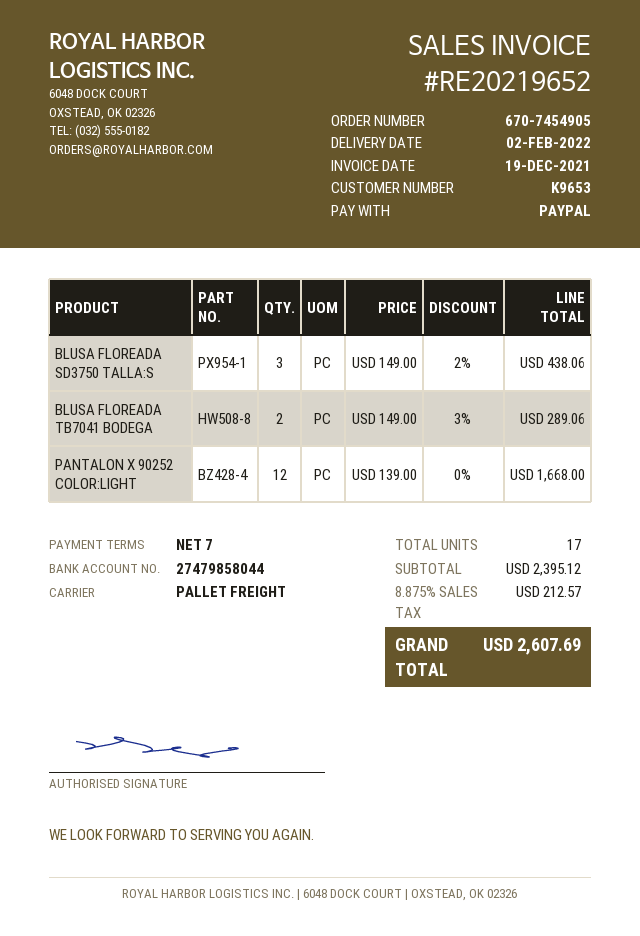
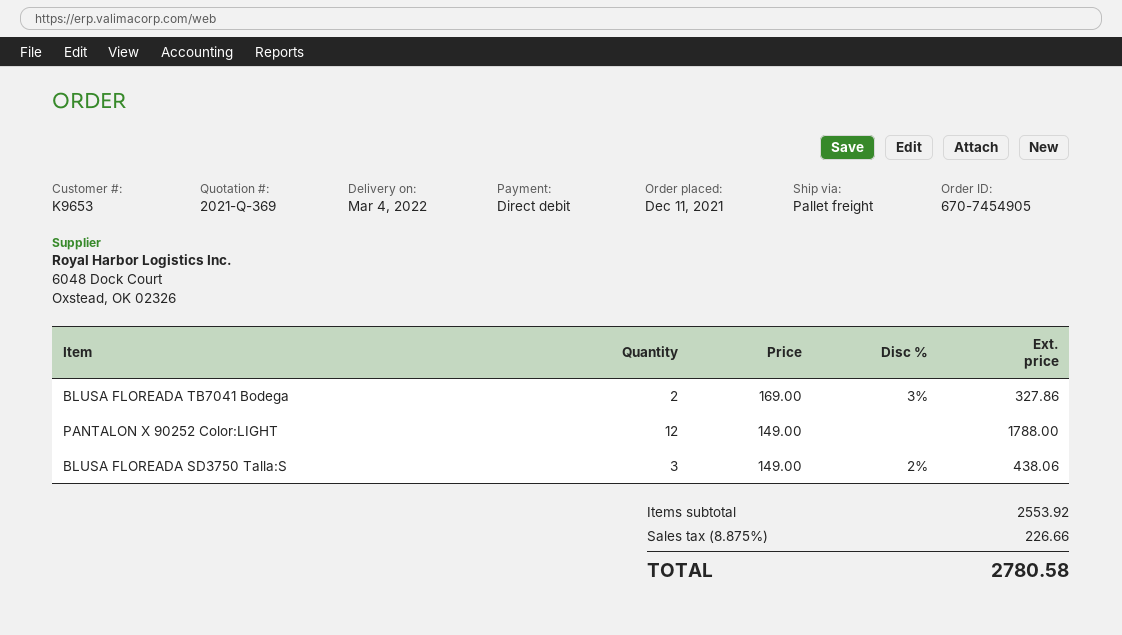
delivery date: 2022-02-02 -> 2022-03-04
payment method: PayPal -> direct debit
BLUSA FLOREADA TB7041 BODEGA: 2 x 149.00 - 3% = 289.06 -> 2 x 169.00 - 3% = 327.86
PANTALON X 90252 COLOR:LIGHT: 12 x 139.00 = 1668.00 -> 12 x 149.00 = 1788.00
subtotal: 2395.12 -> 2553.92
tax: 8.875% = 212.57 -> 8.875% = 226.66
total: 2607.69 -> 2780.58

